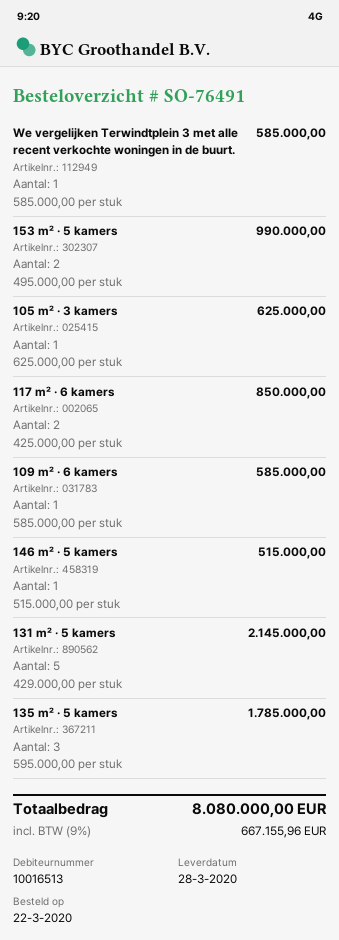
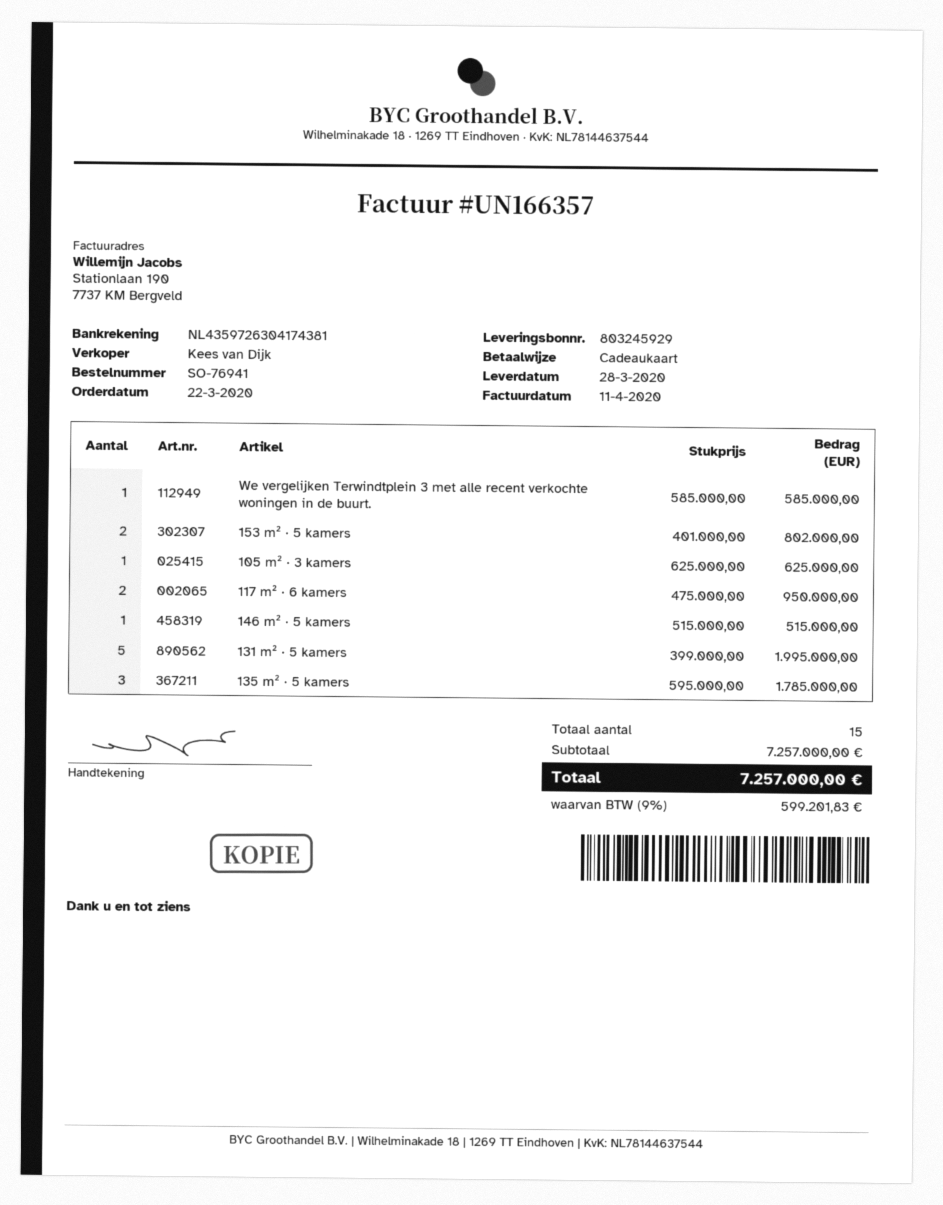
order number: SO-76491 -> SO-76941
153 m² · 5 kamers: 2 x 495000.00 = 990000.00 -> 2 x 401000.00 = 802000.00
117 m² · 6 kamers: 2 x 425000.00 = 850000.00 -> 2 x 475000.00 = 950000.00
109 m² · 6 kamers: 1 x 585000.00 = 585000.00 -> none
131 m² · 5 kamers: 5 x 429000.00 = 2145000.00 -> 5 x 399000.00 = 1995000.00
tax: 9% = 667155.96 -> 9% = 599201.83
total: 8080000.00 -> 7257000.00

